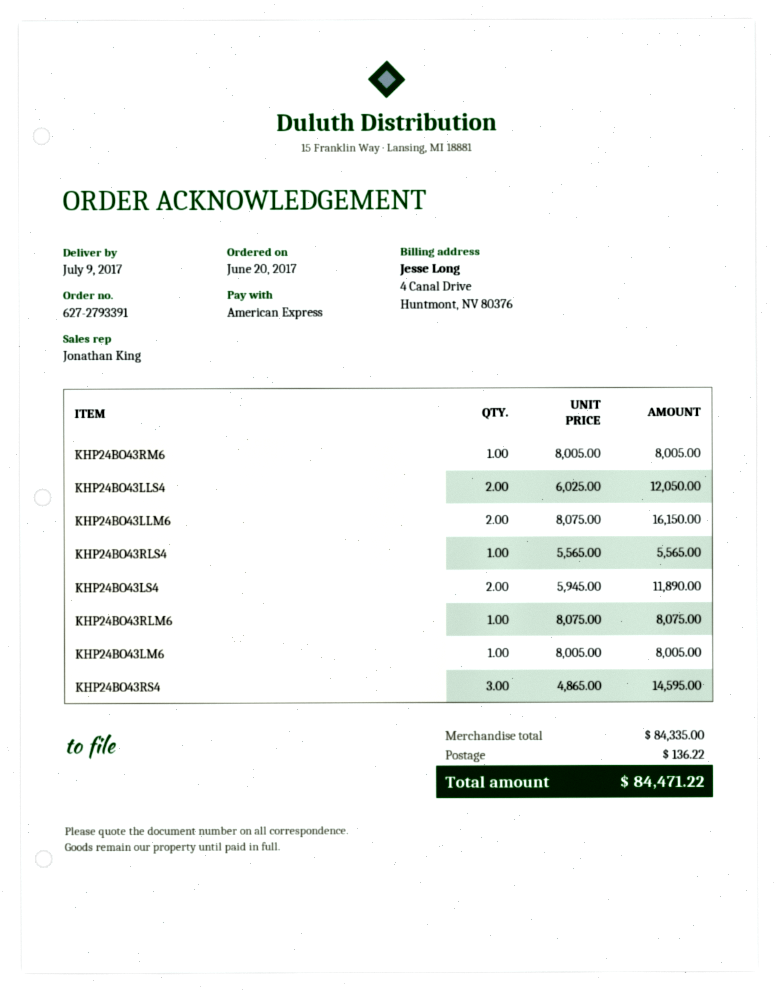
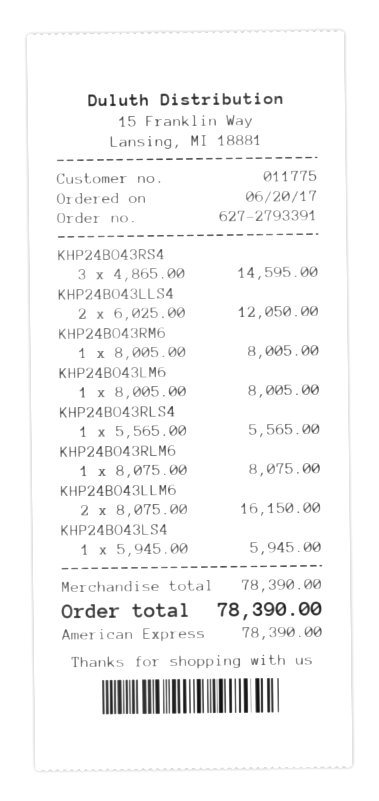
KHP24BO43LS4: 2 x 5945.00 = 11890.00 -> 1 x 5945.00 = 5945.00
subtotal: 84335.00 -> 78390.00
shipping: 136.22 -> none
total: 84471.22 -> 78390.00

